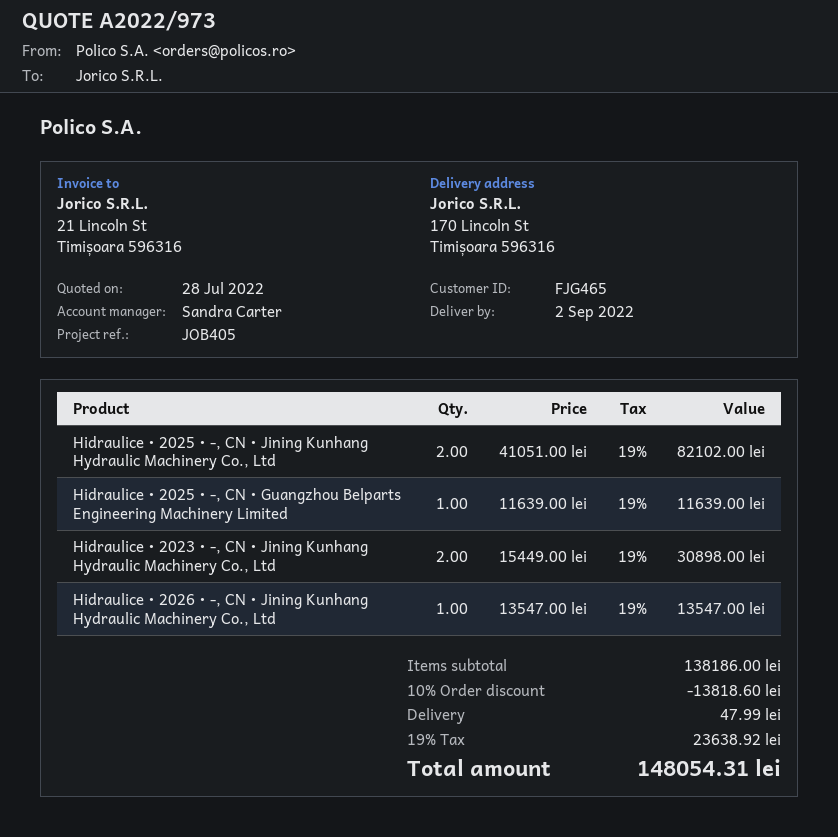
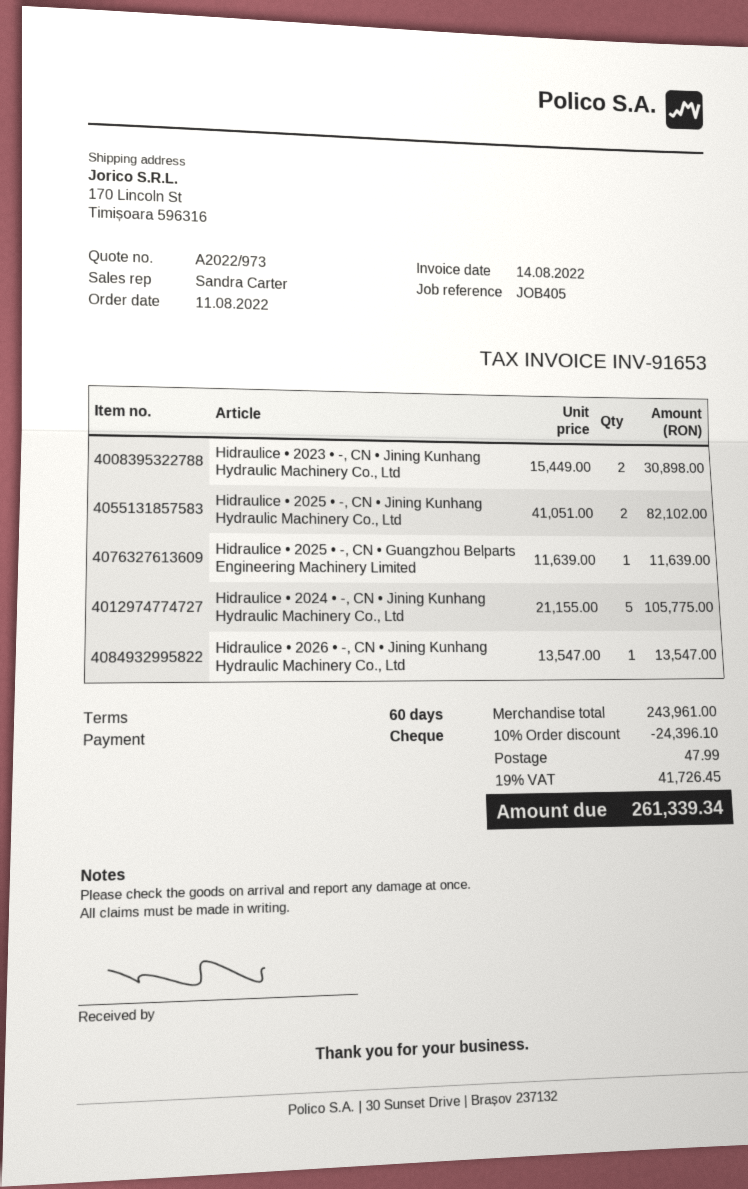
Hidraulice • 2024 • -, CN • Jining Kunhang Hydraulic Machinery Co., Ltd: none -> 5 x 21155.00 = 105775.00
subtotal: 138186.00 -> 243961.00
discount: 10% = 13818.60 -> 10% = 24396.10
tax: 19% = 23638.92 -> 19% = 41726.45
total: 148054.31 -> 261339.34

